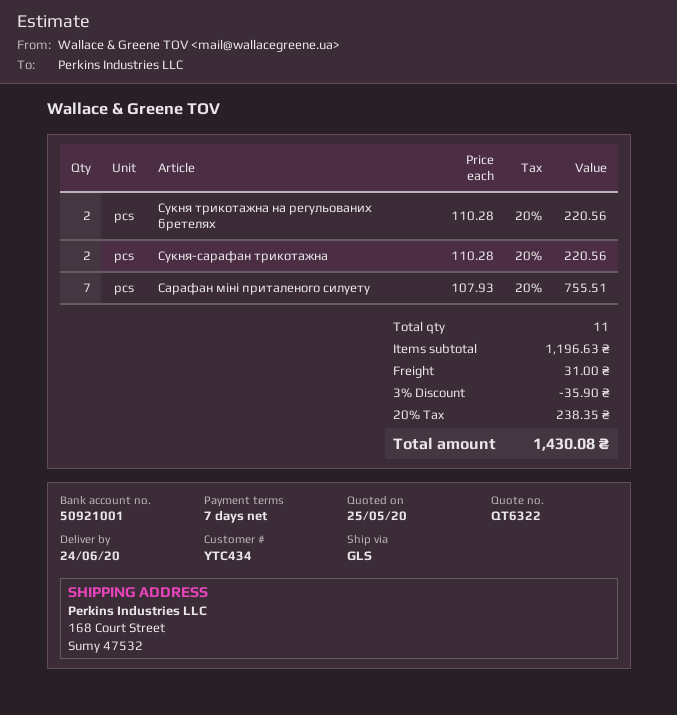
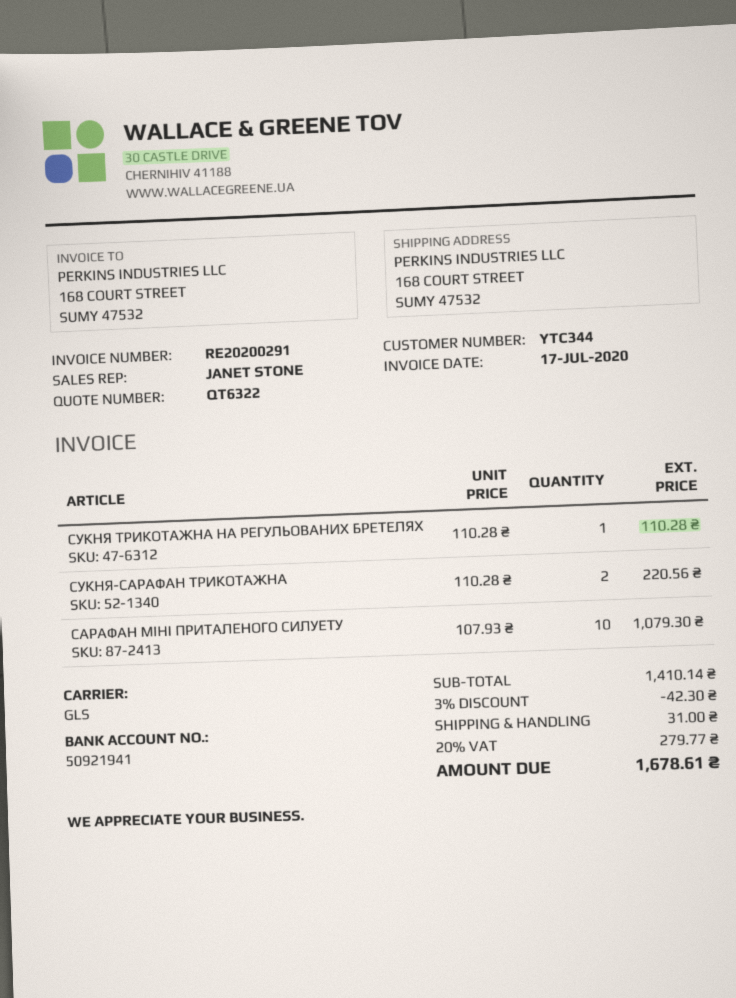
customer number: YTC434 -> YTC344
bank account: 50921001 -> 50921941
Сукня трикотажна на регульованих бретелях: 2 x 110.28 = 220.56 -> 1 x 110.28 = 110.28
Сарафан міні приталеного силуету: 7 x 107.93 = 755.51 -> 10 x 107.93 = 1079.30
subtotal: 1196.63 -> 1410.14
discount: 3% = 35.90 -> 3% = 42.30
tax: 20% = 238.35 -> 20% = 279.77
total: 1430.08 -> 1678.61

